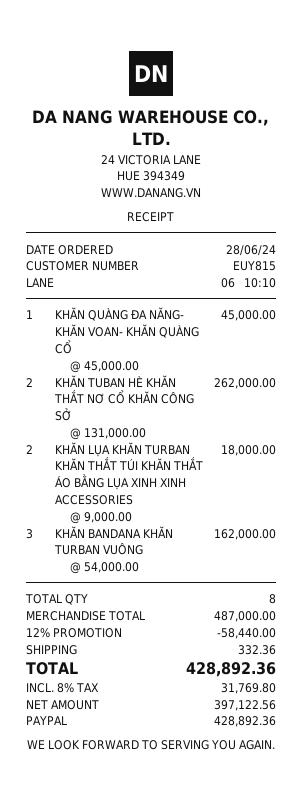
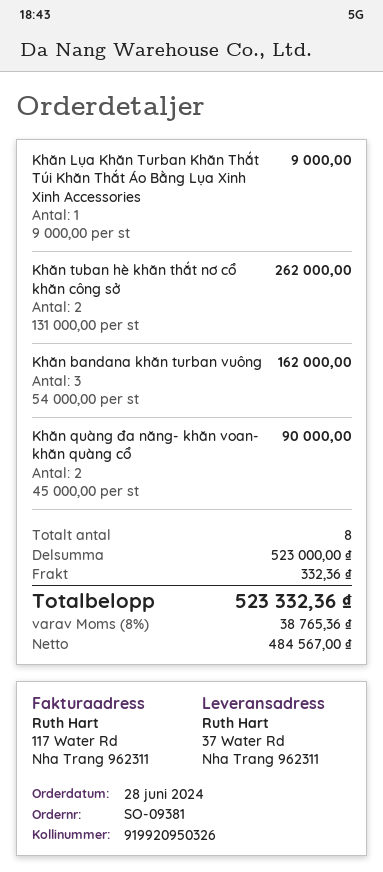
KHĂN QUÀNG ĐA NĂNG- KHĂN VOAN- KHĂN QUÀNG CỔ: 1 x 45000.00 = 45000.00 -> 2 x 45000.00 = 90000.00
KHĂN LỤA KHĂN TURBAN KHĂN THẮT TÚI KHĂN THẮT ÁO BẰNG LỤA XINH XINH ACCESSORIES: 2 x 9000.00 = 18000.00 -> 1 x 9000.00 = 9000.00
subtotal: 487000.00 -> 523000.00
discount: 12% = 58440.00 -> none
net: 397122.56 -> 484567.00
tax: 8% = 31769.80 -> 8% = 38765.36
total: 428892.36 -> 523332.36

